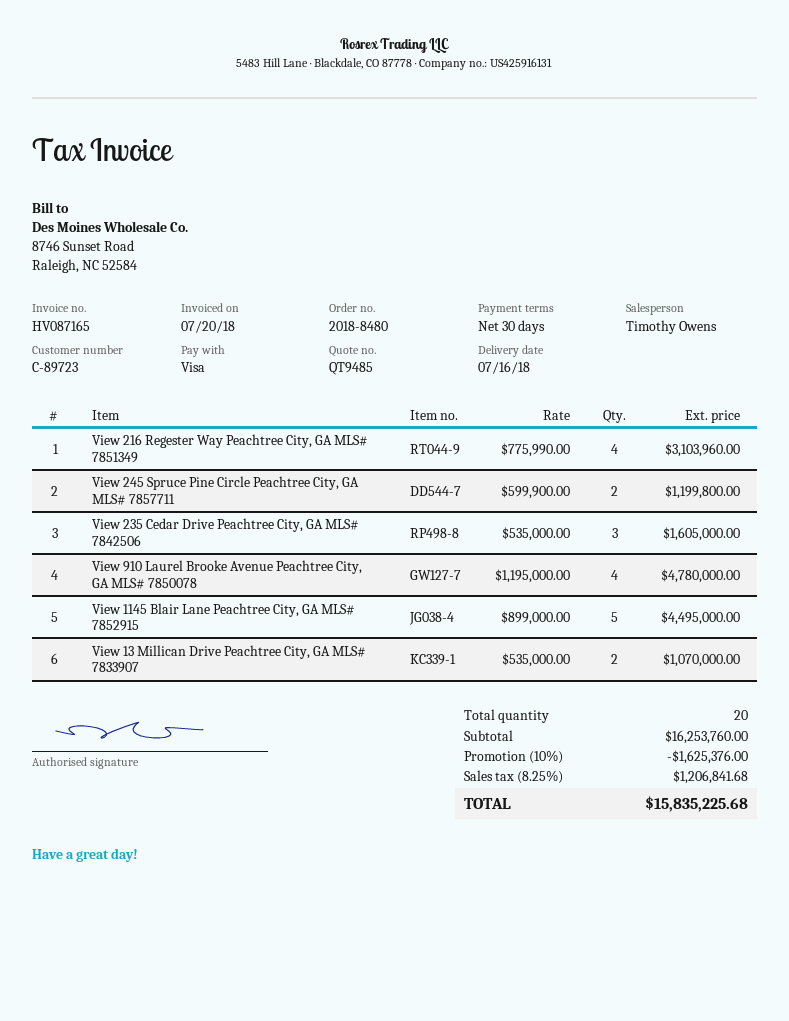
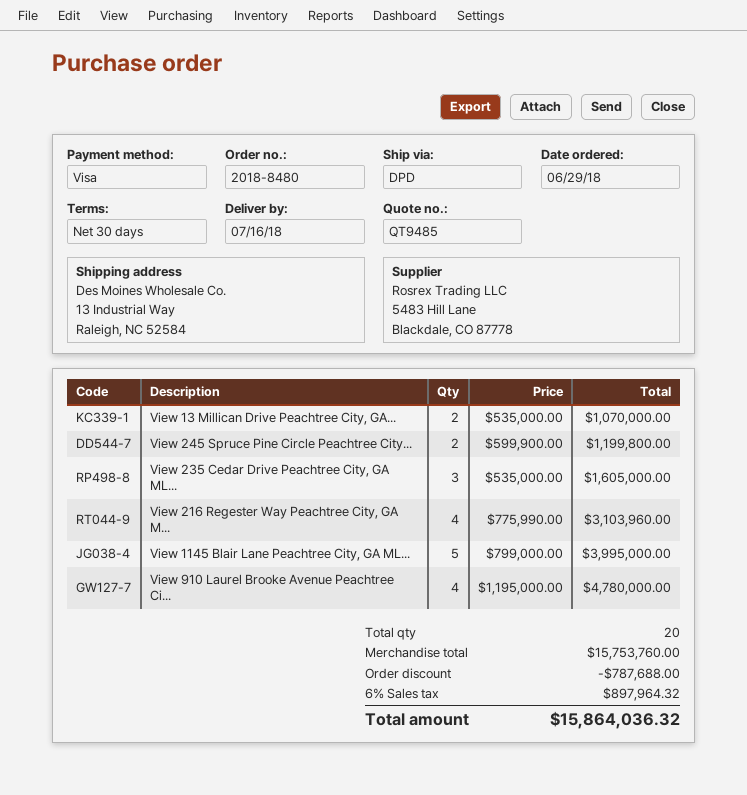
View 1145 Blair Lane Peachtree City, GA MLS# 7852915: 5 x 899000.00 = 4495000.00 -> 5 x 799000.00 = 3995000.00
subtotal: 16253760.00 -> 15753760.00
discount: 1625376.00 -> 787688.00
tax: 8.25% = 1206841.68 -> 6% = 897964.32
total: 15835225.68 -> 15864036.32

